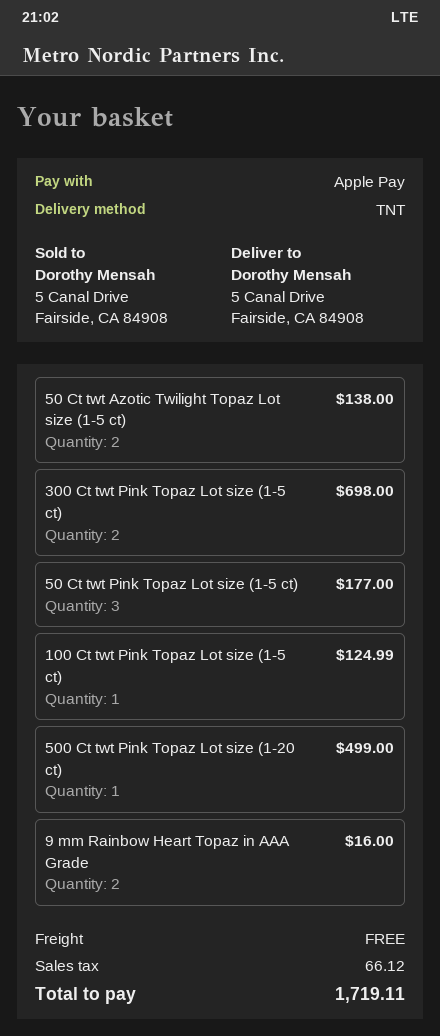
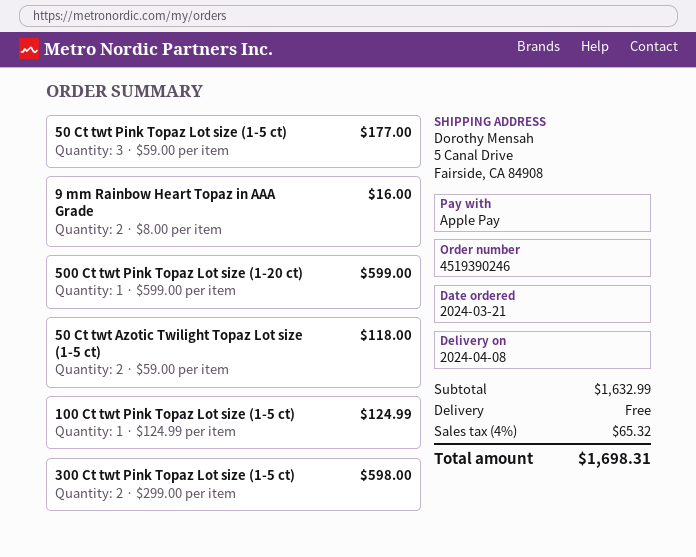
50 Ct twt Azotic Twilight Topaz Lot size (1-5 ct): 2 for 138.00 -> 2 for 118.00
300 Ct twt Pink Topaz Lot size (1-5 ct): 2 for 698.00 -> 2 for 598.00
500 Ct twt Pink Topaz Lot size (1-20 ct): 1 for 499.00 -> 1 for 599.00
tax: 66.12 -> 65.32
total: 1719.11 -> 1698.31

